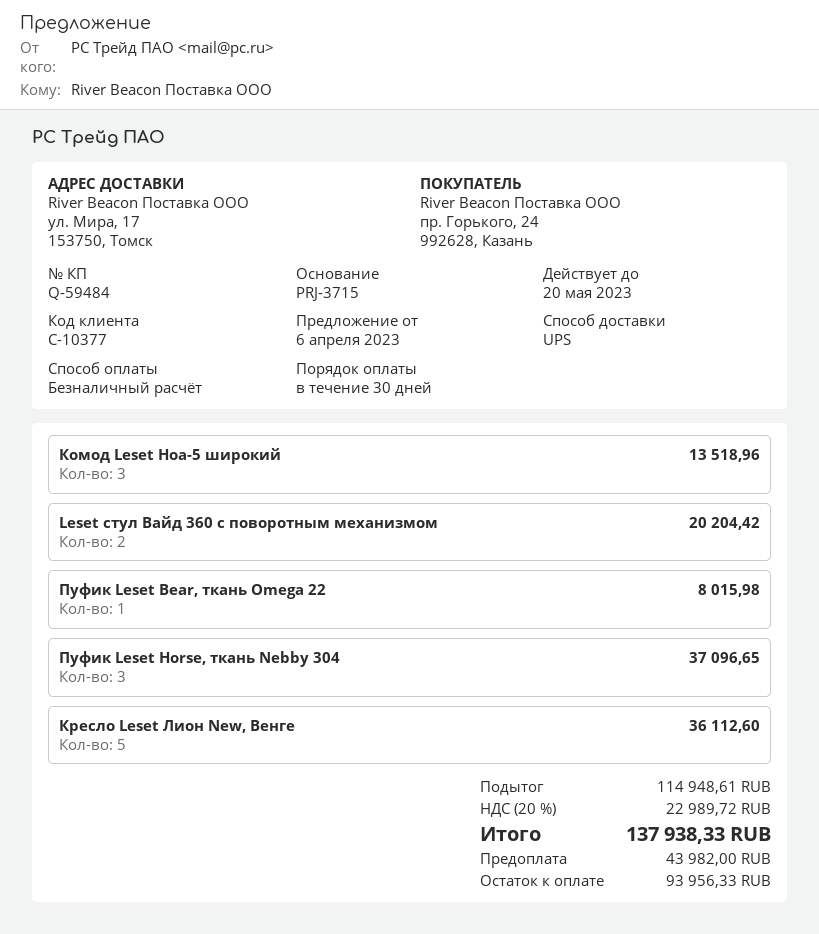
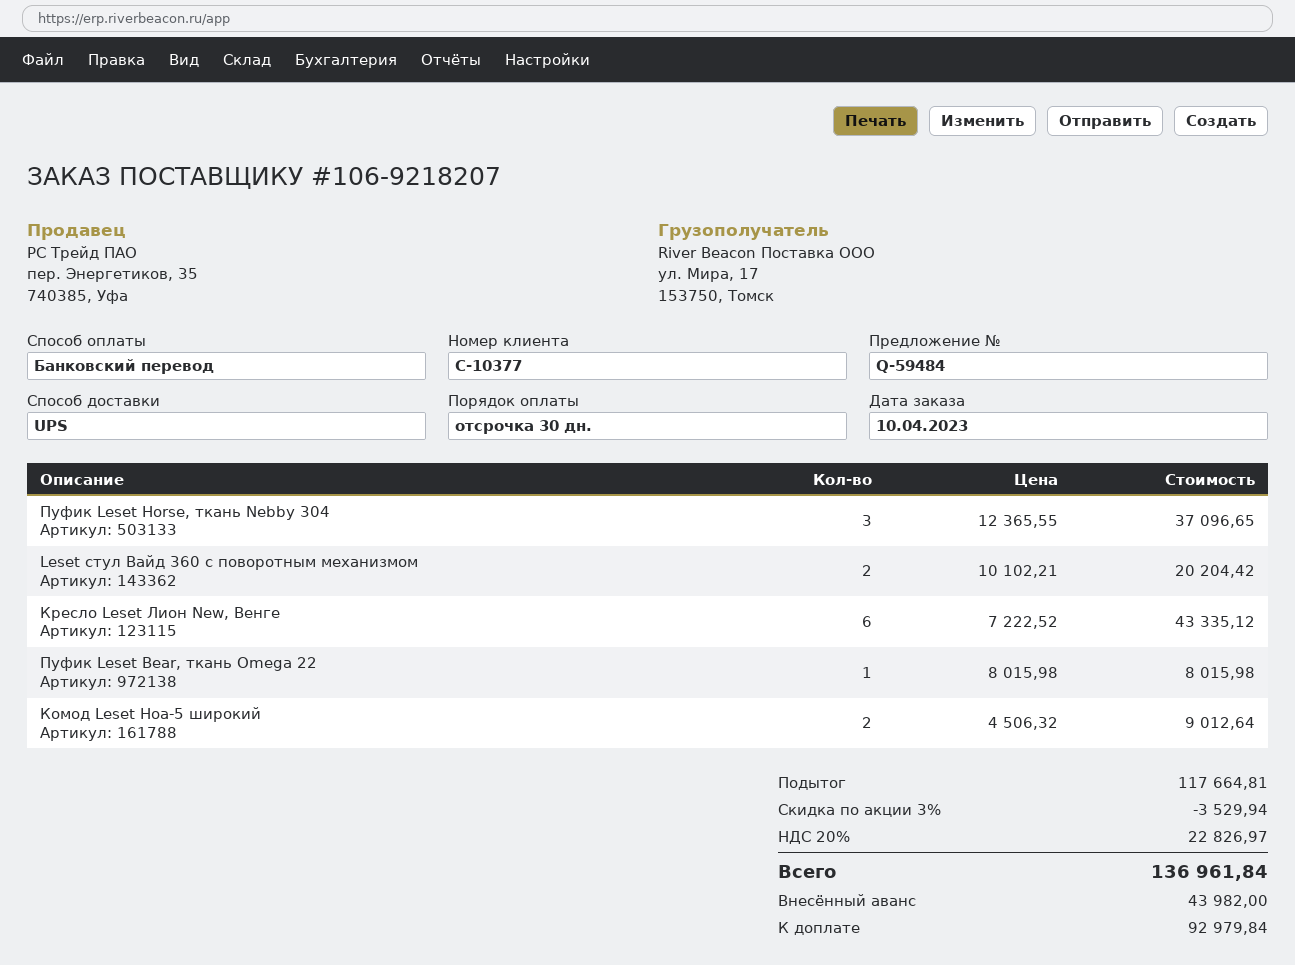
Комод Leset Ноа-5 широкий: 3 for 13518.96 -> 2 for 9012.64
Кресло Leset Лион New, Венге: 5 for 36112.60 -> 6 for 43335.12
subtotal: 114948.61 -> 117664.81
discount: none -> 3% = 3529.94
tax: 20% = 22989.72 -> 20% = 22826.97
total: 137938.33 -> 136961.84
balance: 93956.33 -> 92979.84

